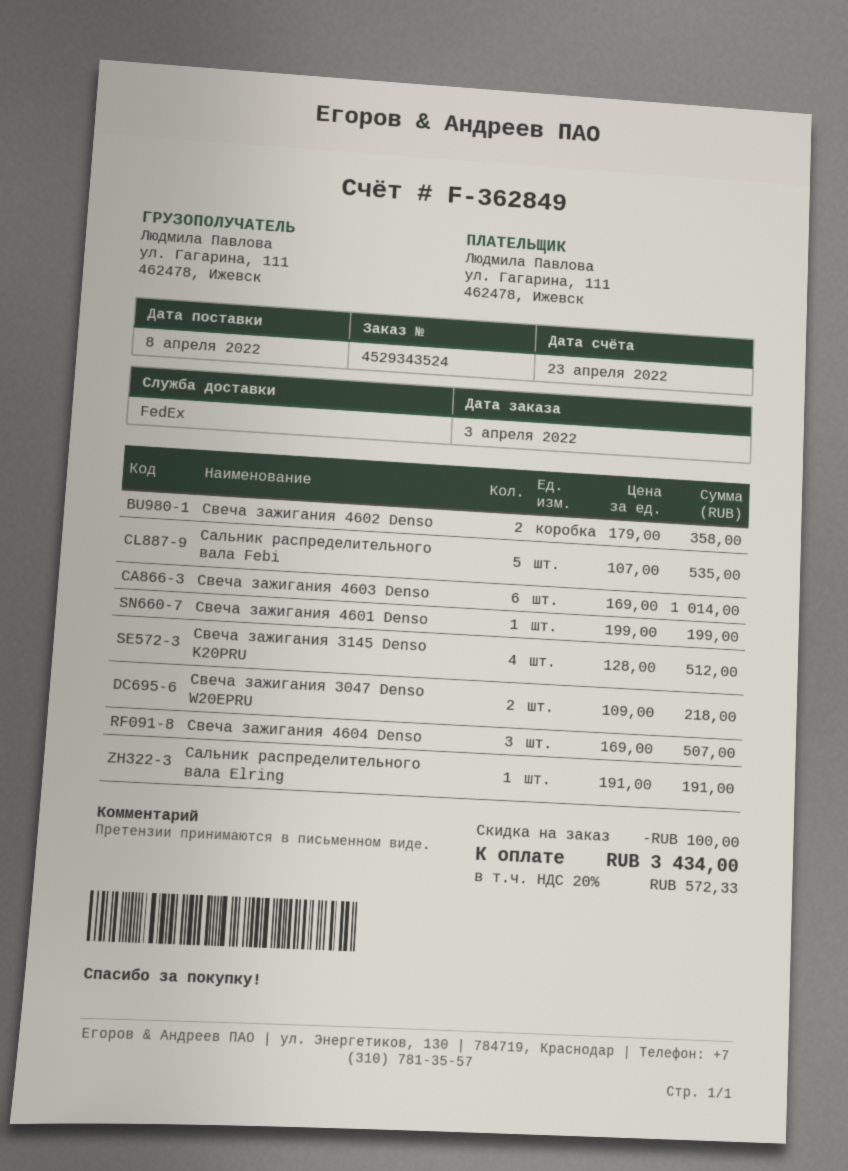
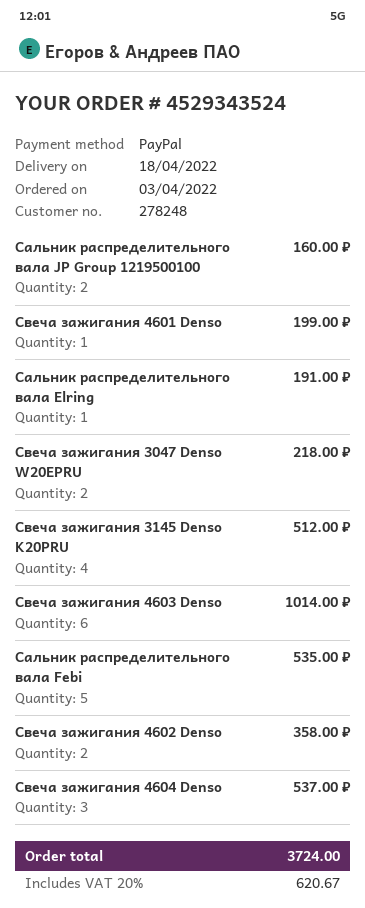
delivery date: 2022-04-08 -> 2022-04-18
Свеча зажигания 4604 Denso: 3 for 507.00 -> 3 for 537.00
Сальник распределительного вала JP Group 1219500100: none -> 2 for 160.00
discount: 100.00 -> none
tax: 20% = 572.33 -> 20% = 620.67
total: 3434.00 -> 3724.00

